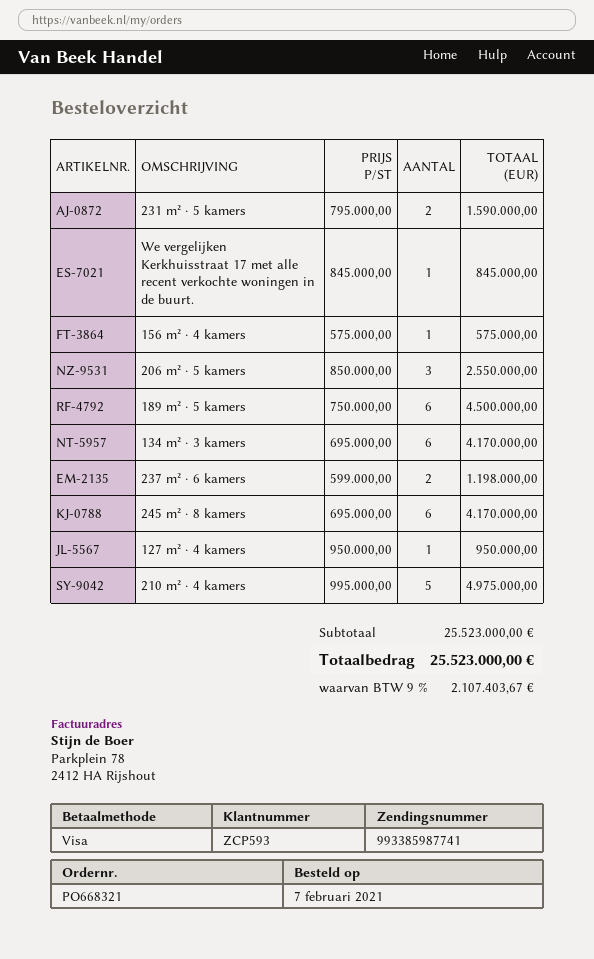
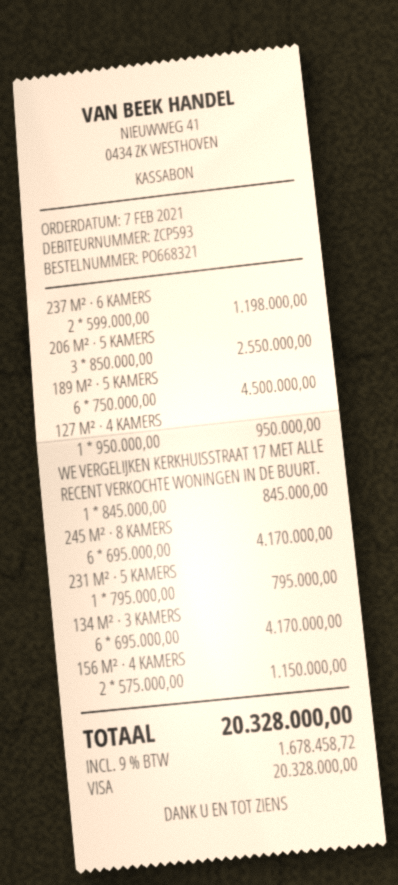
231 m² · 5 kamers: 2 x 795000.00 = 1590000.00 -> 1 x 795000.00 = 795000.00
156 m² · 4 kamers: 1 x 575000.00 = 575000.00 -> 2 x 575000.00 = 1150000.00
210 m² · 4 kamers: 5 x 995000.00 = 4975000.00 -> none
tax: 9% = 2107403.67 -> 9% = 1678458.72
total: 25523000.00 -> 20328000.00

